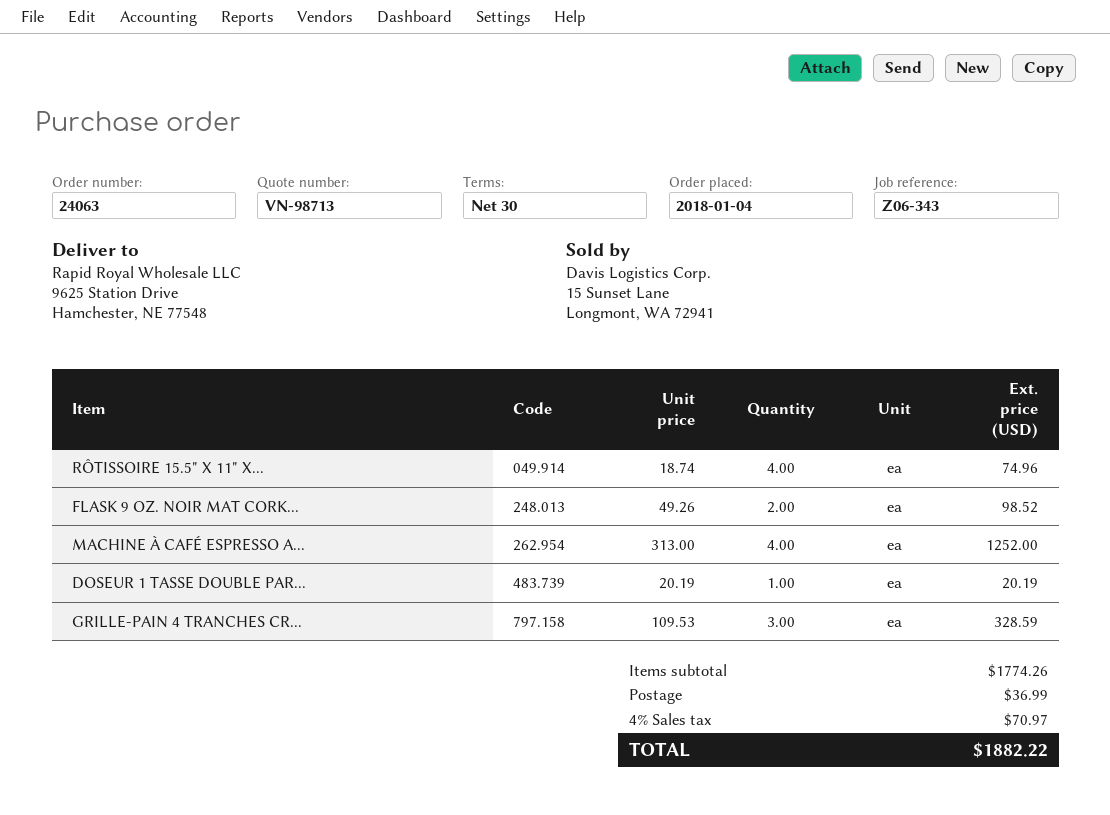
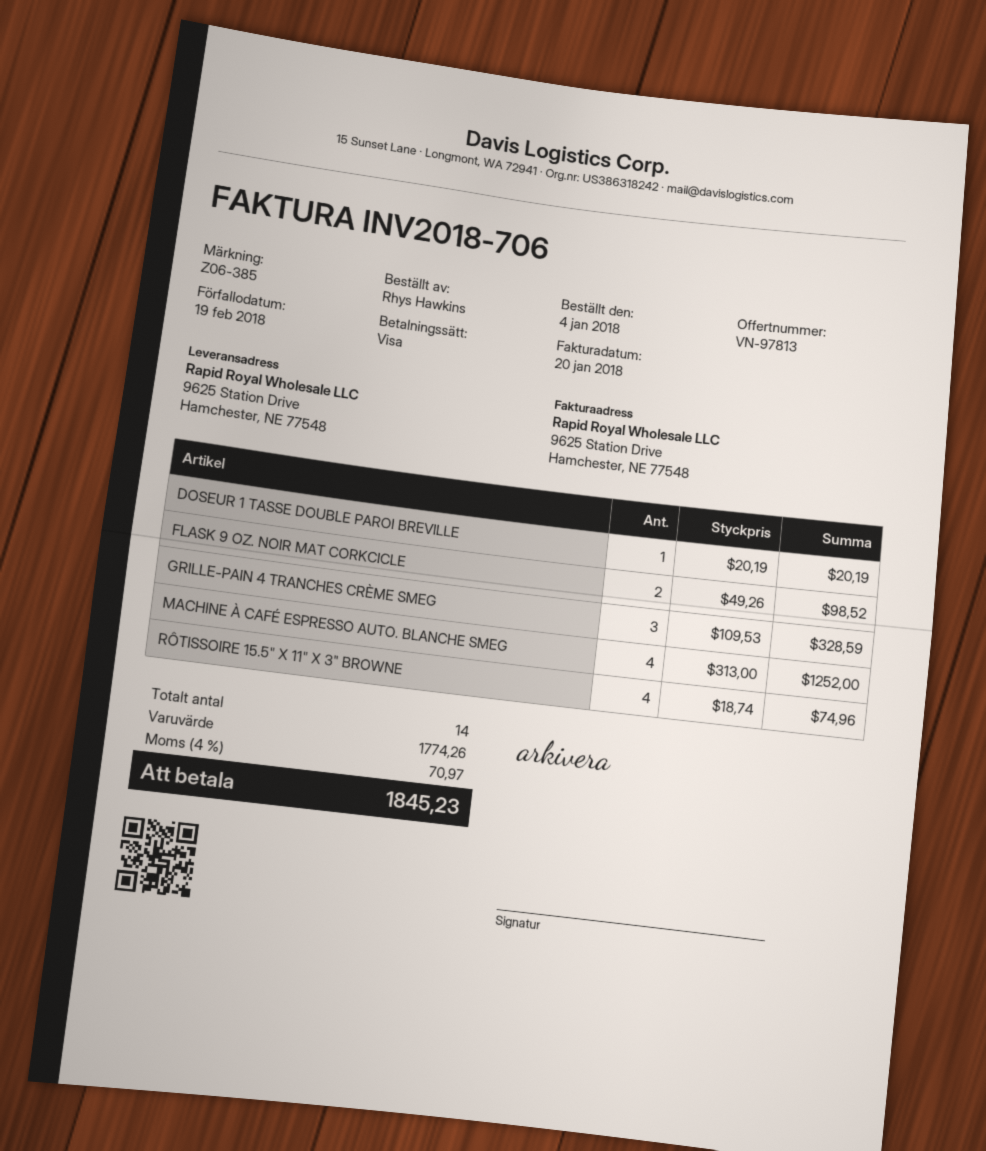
quote number: VN-98713 -> VN-97813
reference: Z06-343 -> Z06-385
shipping: 36.99 -> none
total: 1882.22 -> 1845.23

